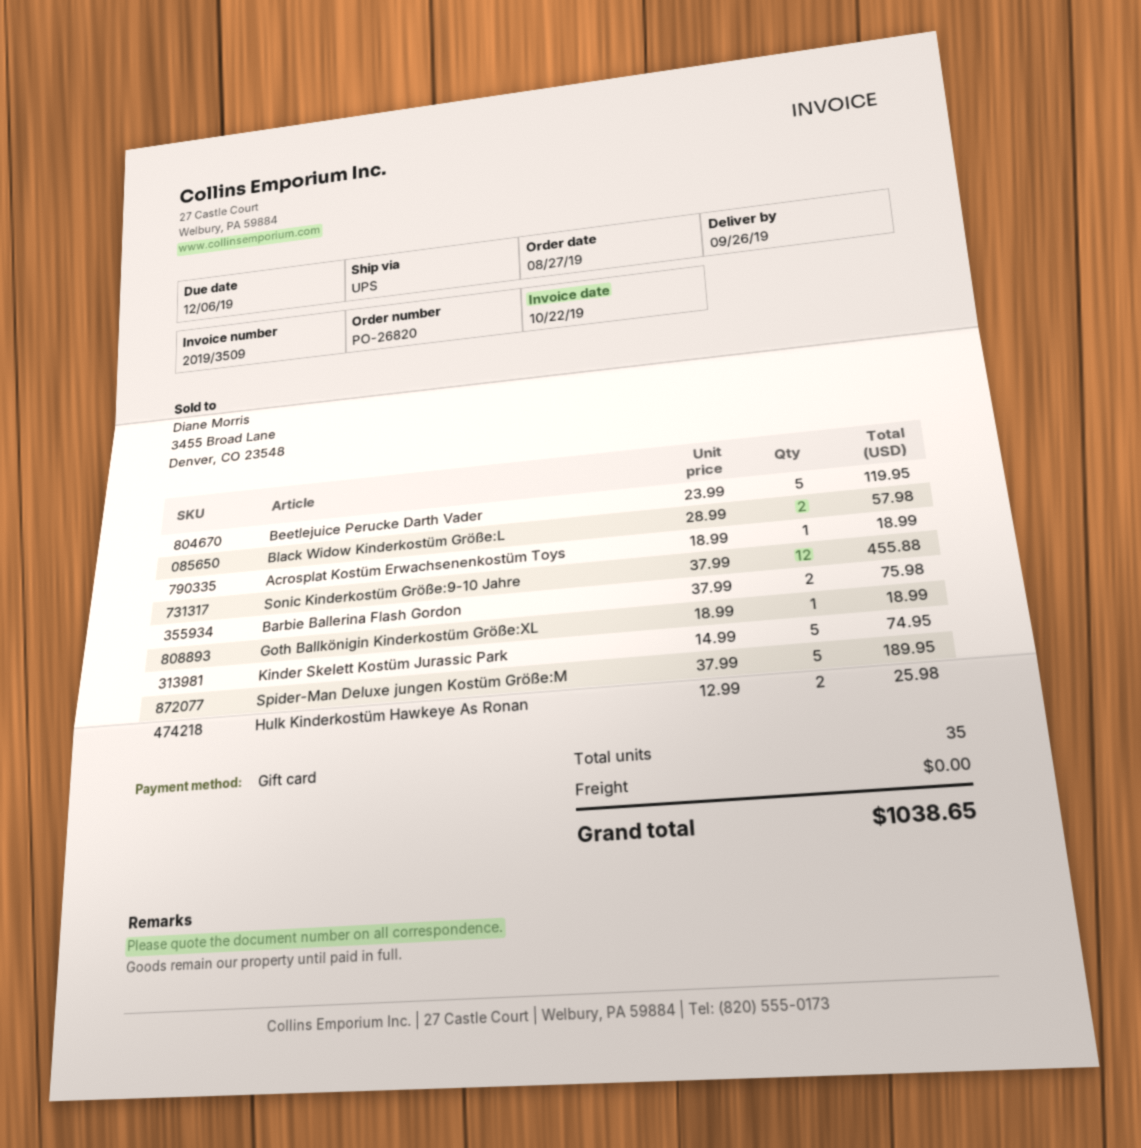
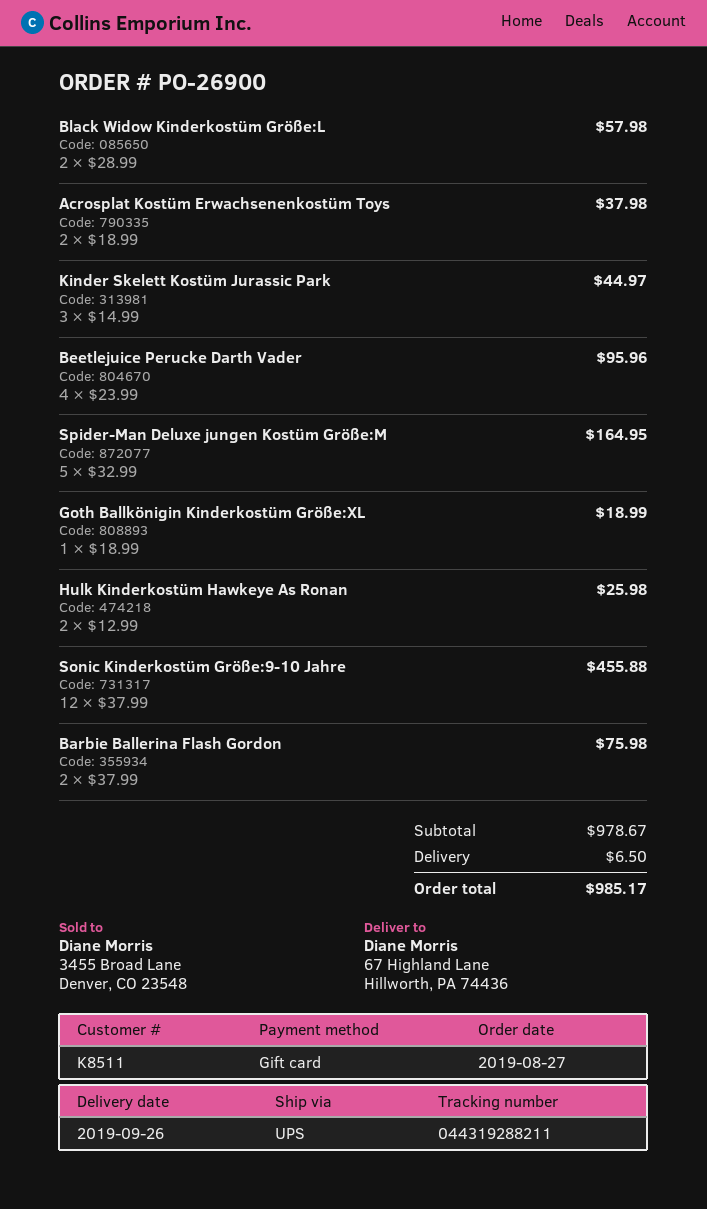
order number: PO-26820 -> PO-26900
Beetlejuice Perucke Darth Vader: 5 x 23.99 = 119.95 -> 4 x 23.99 = 95.96
Acrosplat Kostüm Erwachsenenkostüm Toys: 1 x 18.99 = 18.99 -> 2 x 18.99 = 37.98
Kinder Skelett Kostüm Jurassic Park: 5 x 14.99 = 74.95 -> 3 x 14.99 = 44.97
Spider-Man Deluxe jungen Kostüm Größe:M: 5 x 37.99 = 189.95 -> 5 x 32.99 = 164.95
shipping: 0.00 -> 6.50
total: 1038.65 -> 985.17

